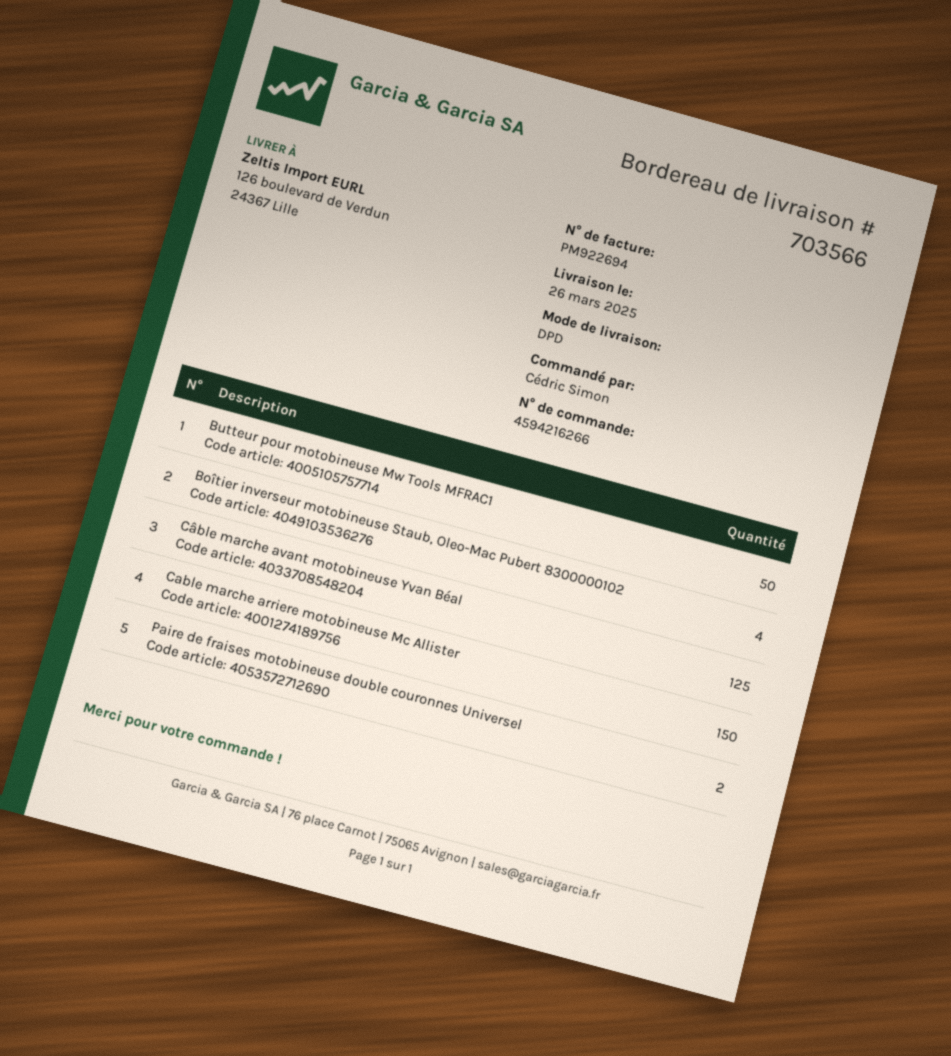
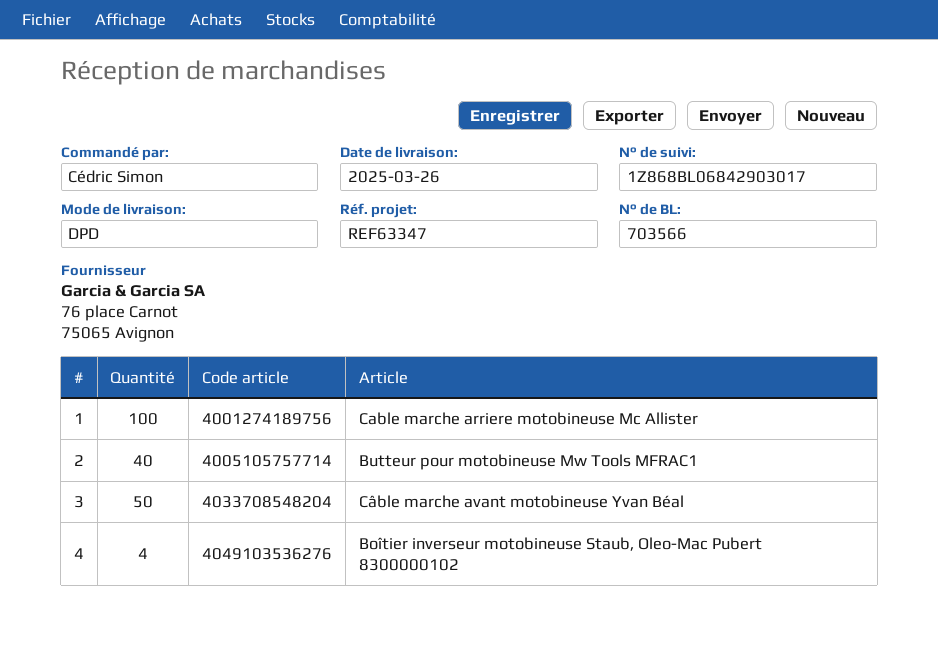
Butteur pour motobineuse Mw Tools MFRAC1: 50 -> 40
Câble marche avant motobineuse Yvan Béal: 125 -> 50
Cable marche arriere motobineuse Mc Allister: 150 -> 100
Paire de fraises motobineuse double couronnes Universel: 2 -> none

